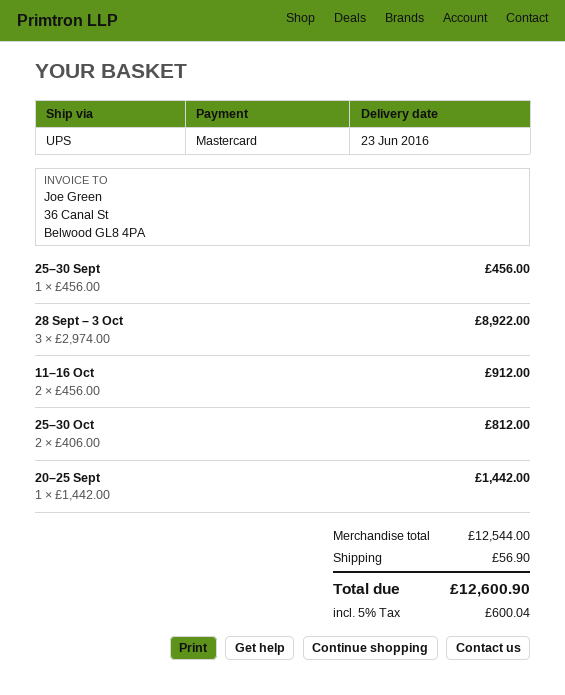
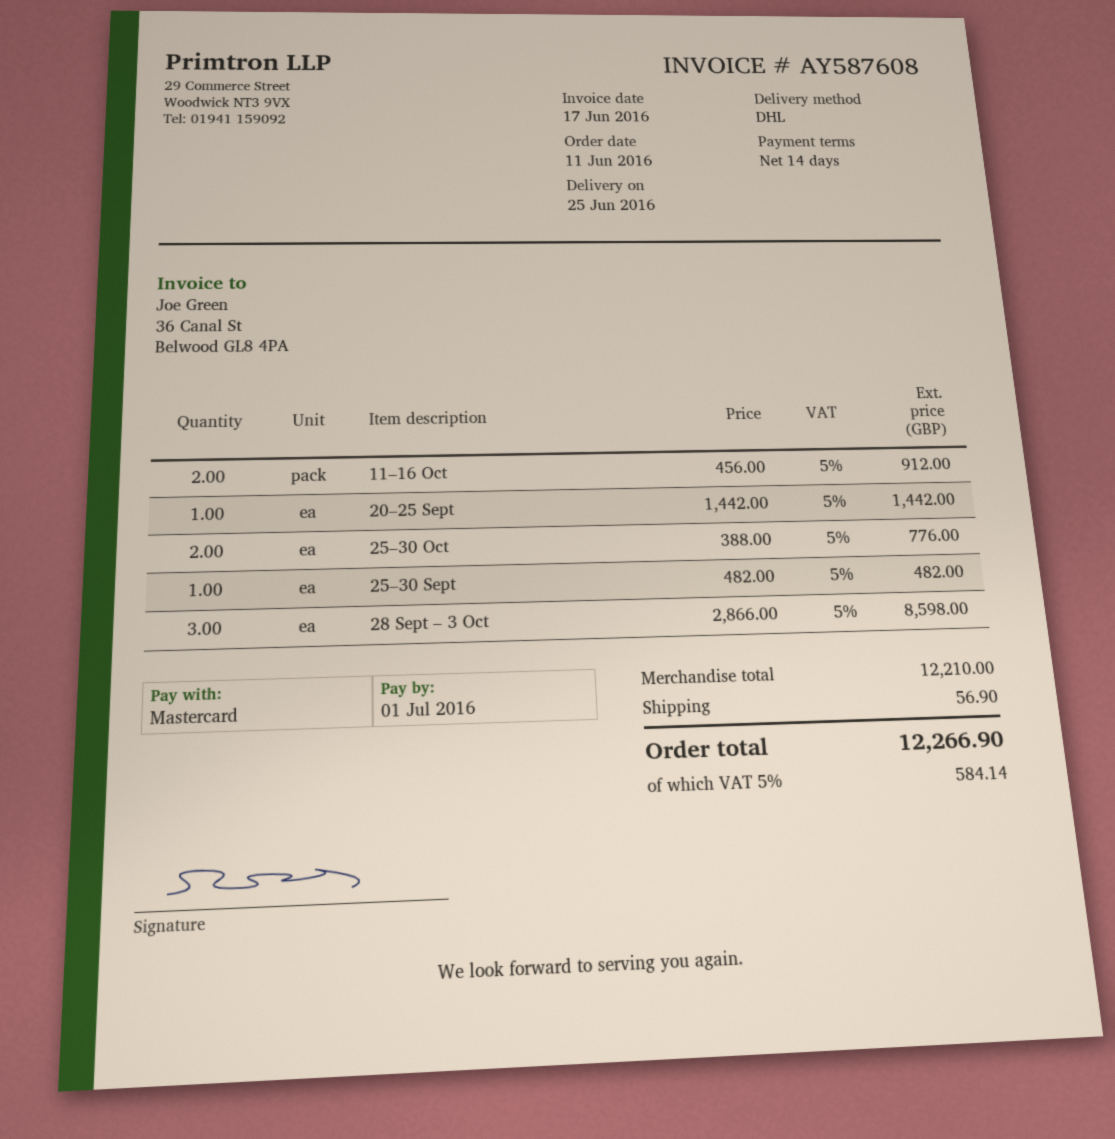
delivery date: 2016-06-23 -> 2016-06-25
shipping method: UPS -> DHL
25–30 Sept: 1 x 456.00 = 456.00 -> 1 x 482.00 = 482.00
28 Sept – 3 Oct: 3 x 2974.00 = 8922.00 -> 3 x 2866.00 = 8598.00
25–30 Oct: 2 x 406.00 = 812.00 -> 2 x 388.00 = 776.00
subtotal: 12544.00 -> 12210.00
tax: 5% = 600.04 -> 5% = 584.14
total: 12600.90 -> 12266.90

